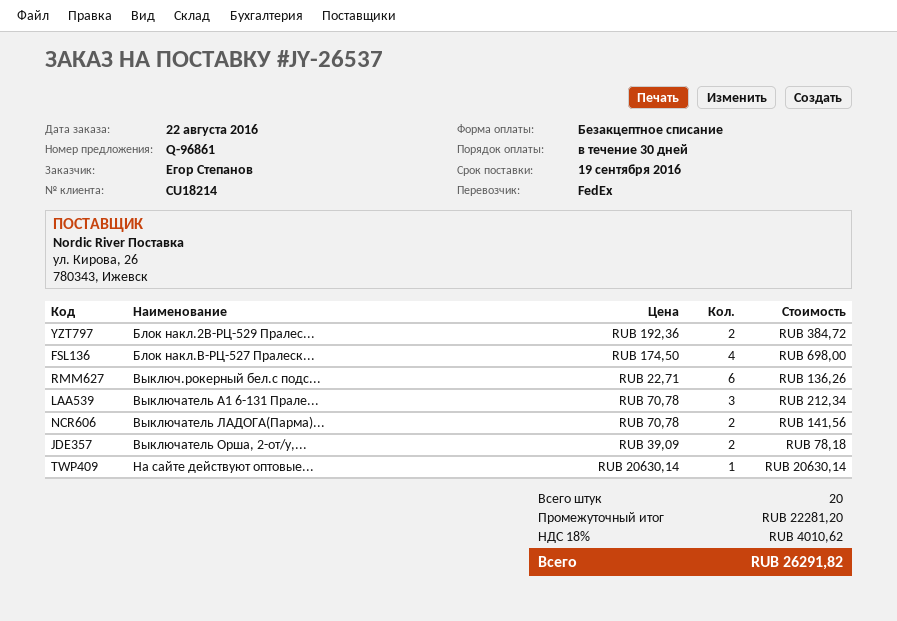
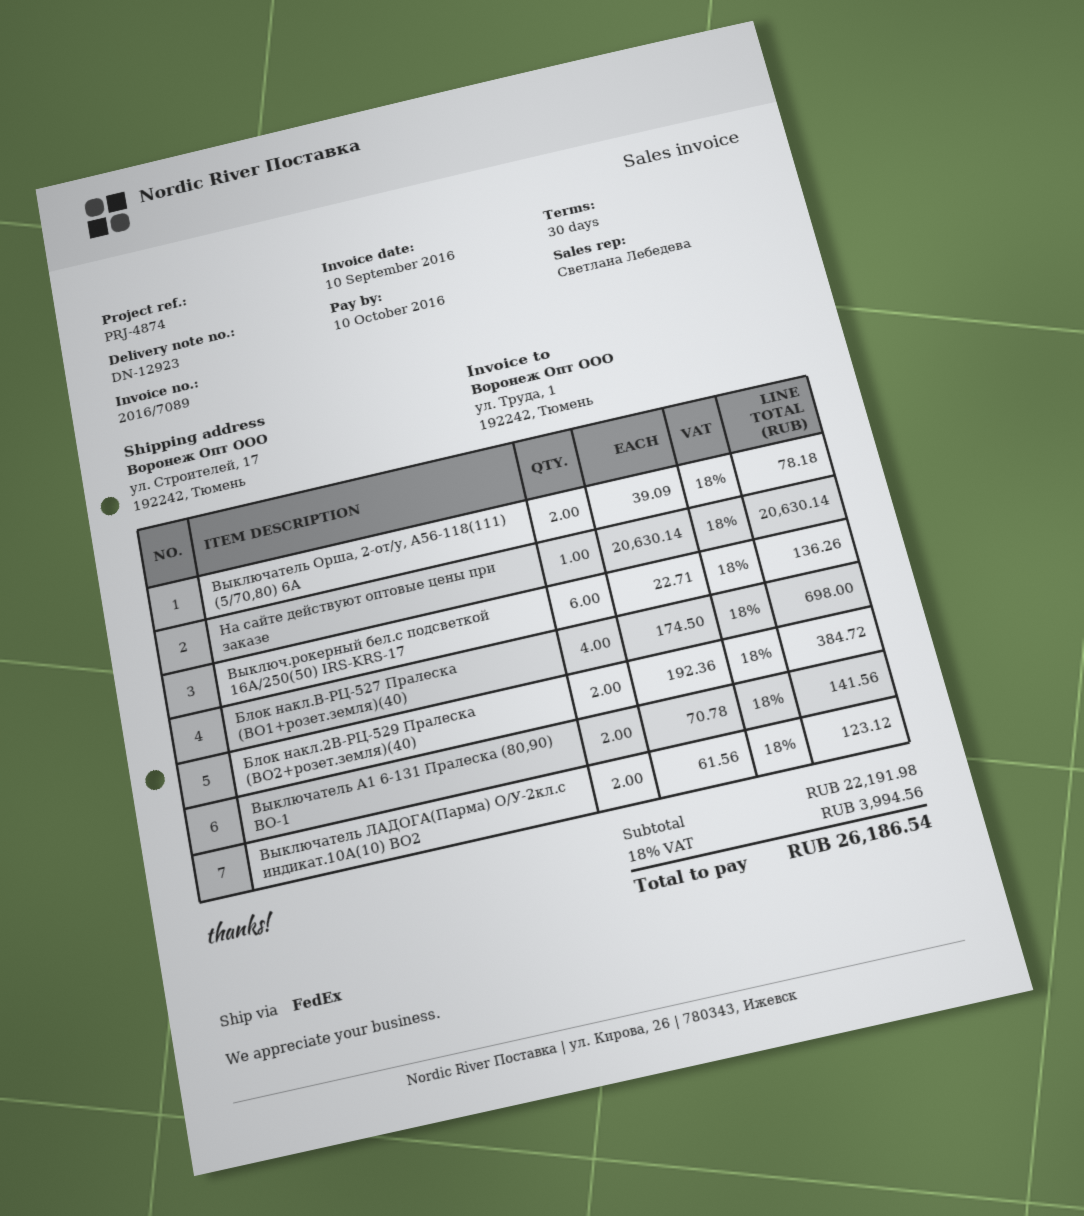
Выключатель А1 6-131 Прале...: 3 x 70.78 = 212.34 -> 2 x 70.78 = 141.56
Выключатель ЛАДОГА(Парма)...: 2 x 70.78 = 141.56 -> 2 x 61.56 = 123.12
subtotal: 22281.20 -> 22191.98
tax: 18% = 4010.62 -> 18% = 3994.56
total: 26291.82 -> 26186.54

